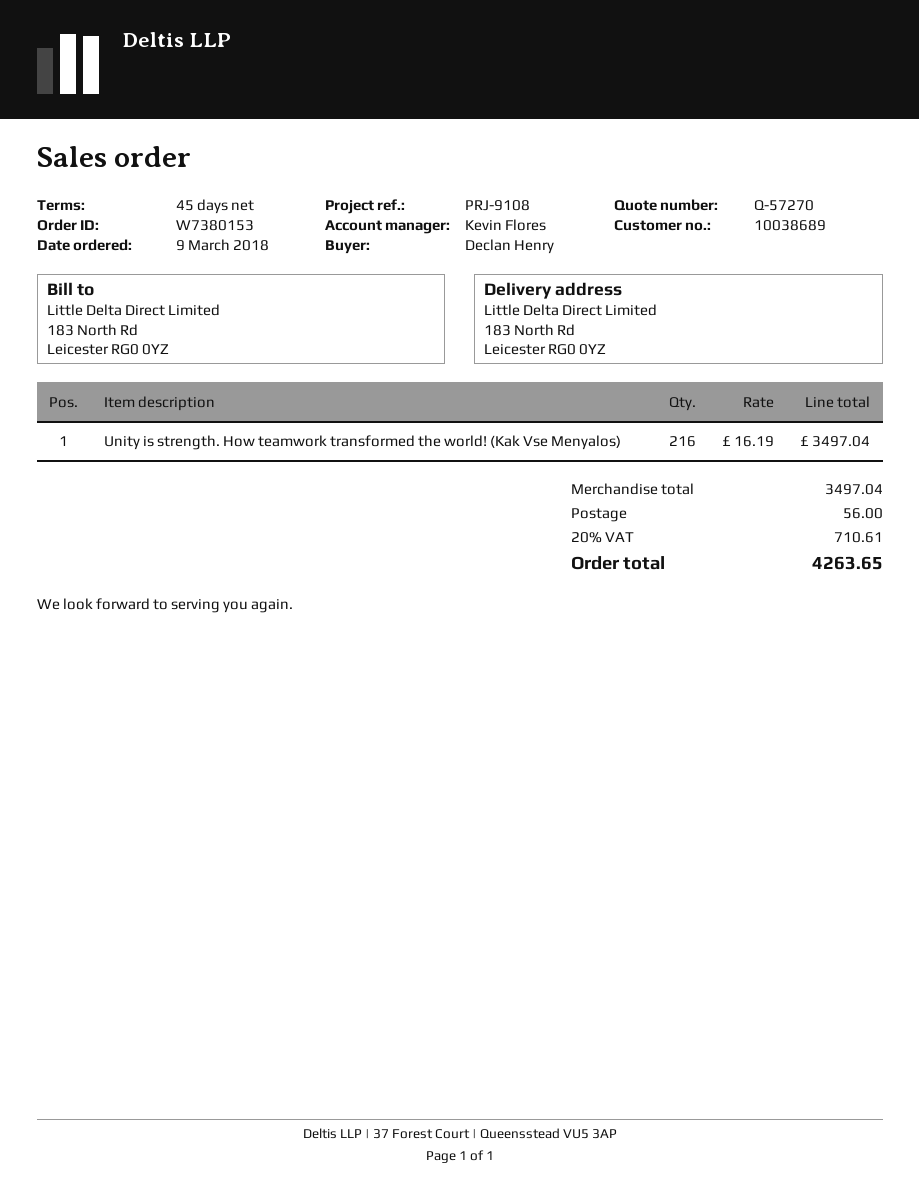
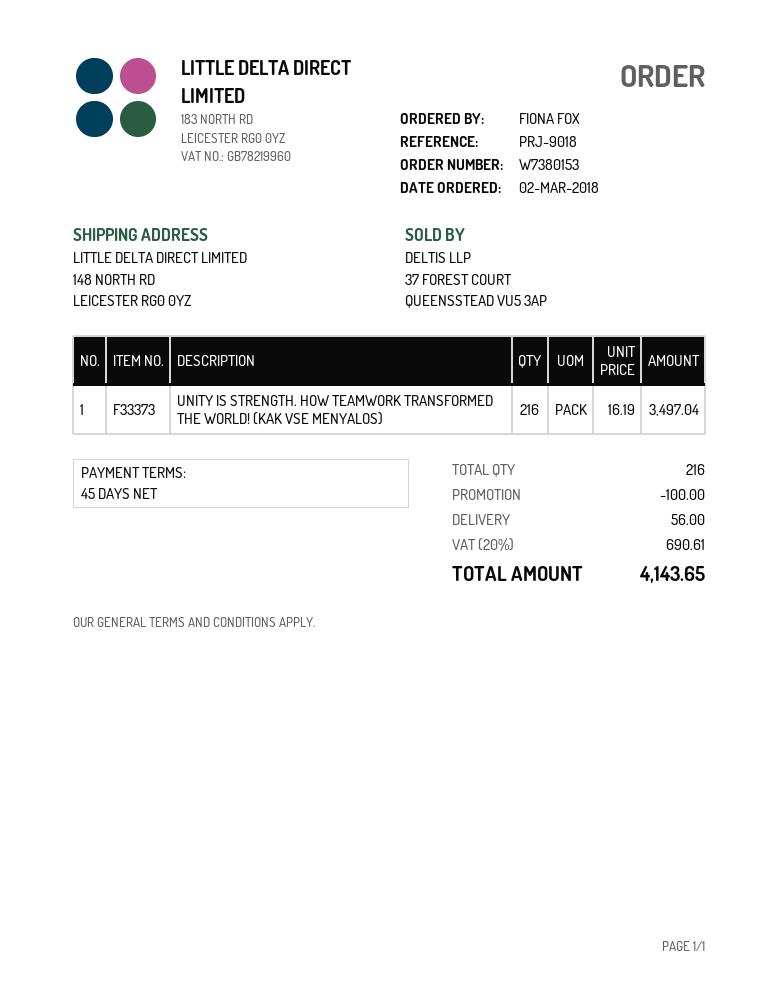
order date: 2018-03-09 -> 2018-03-02
reference: PRJ-9108 -> PRJ-9018
ordered by: Declan Henry -> FIONA FOX
ship to: 183 North Rd, Leicester RG0 0YZ -> 148 NORTH RD, LEICESTER RG0 0YZ
discount: none -> 100.00
tax: 20% = 710.61 -> 20% = 690.61
total: 4263.65 -> 4143.65

